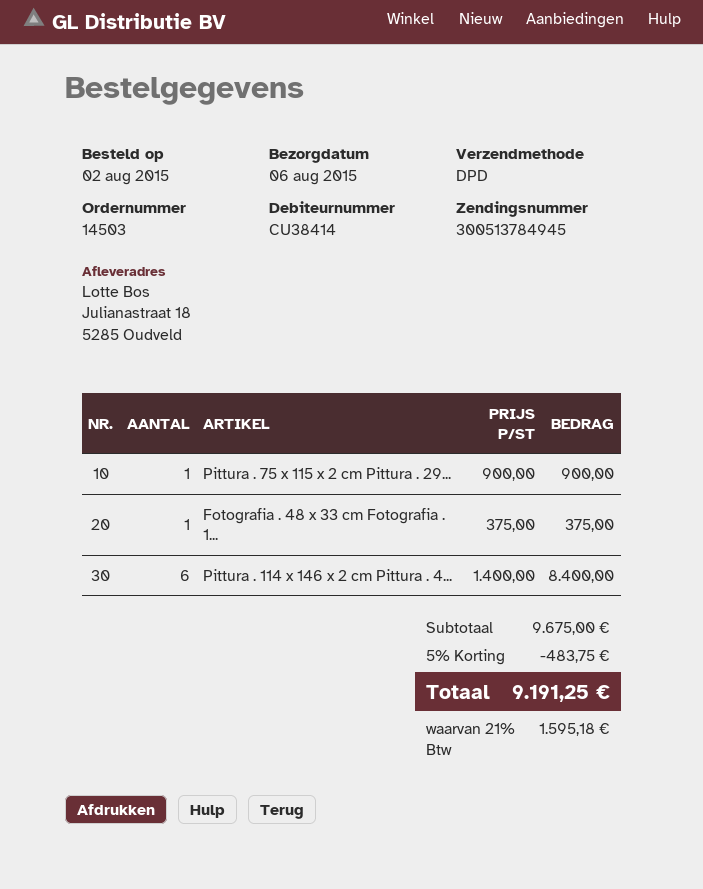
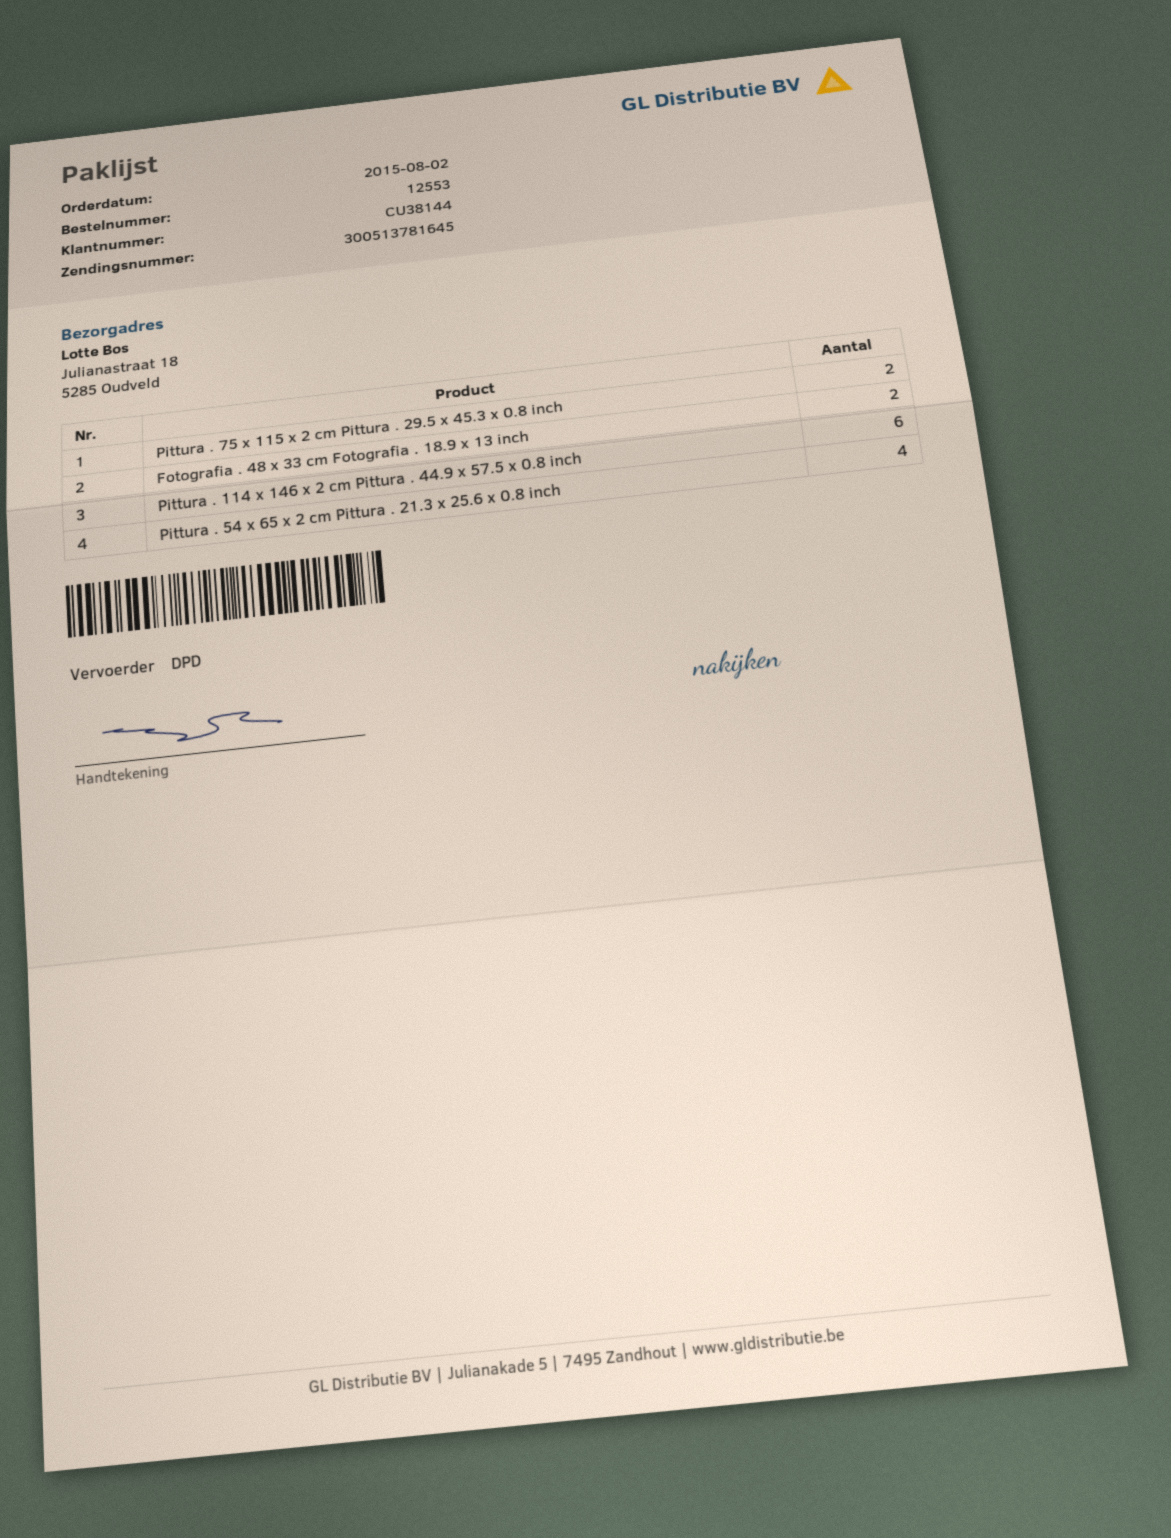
order number: 14503 -> 12553
customer number: CU38414 -> CU38144
tracking number: 300513784945 -> 300513781645
Pittura . 75 x 115 x 2 cm Pittura . 29...: 1 -> 2
Fotografia . 48 x 33 cm Fotografia . 1...: 1 -> 2
Pittura . 54 x 65 x 2 cm Pittura . 21.3 x 25.6 x 0.8 inch: none -> 4

